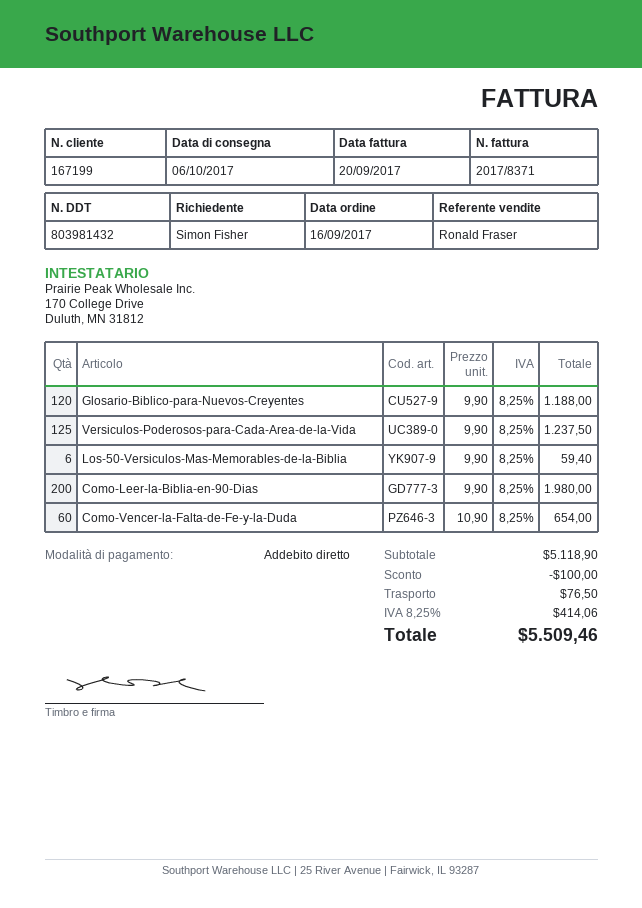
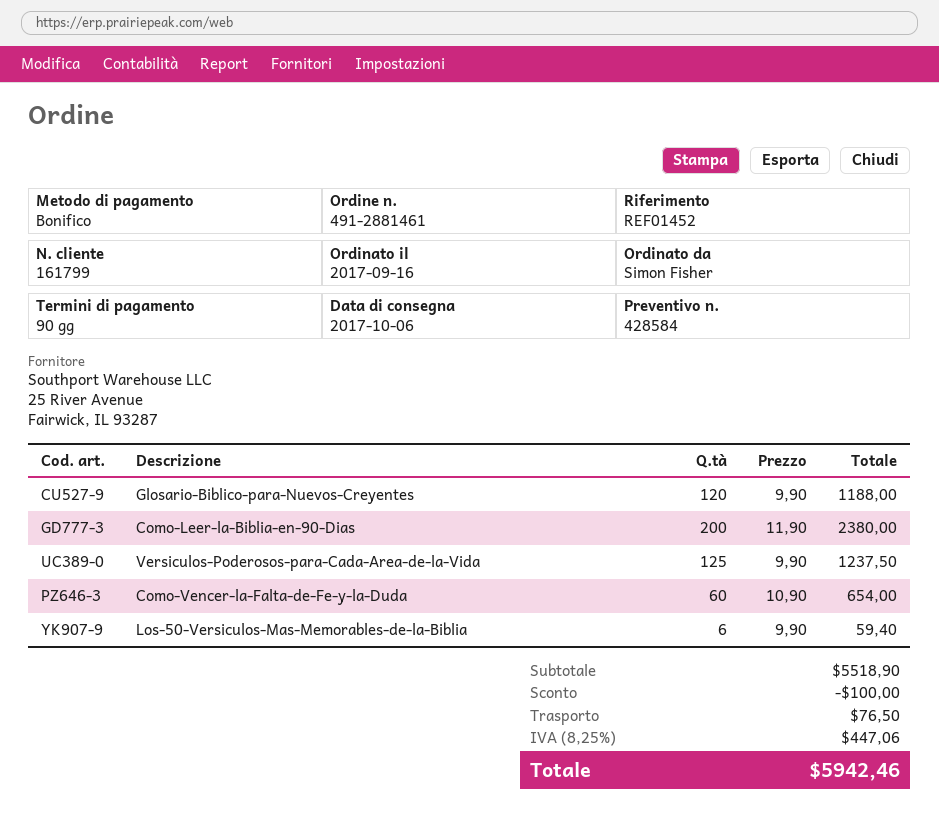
customer number: 167199 -> 161799
payment method: direct debit -> bank transfer
Como-Leer-la-Biblia-en-90-Dias: 200 x 9.90 = 1980.00 -> 200 x 11.90 = 2380.00
subtotal: 5118.90 -> 5518.90
tax: 8.25% = 414.06 -> 8.25% = 447.06
total: 5509.46 -> 5942.46

